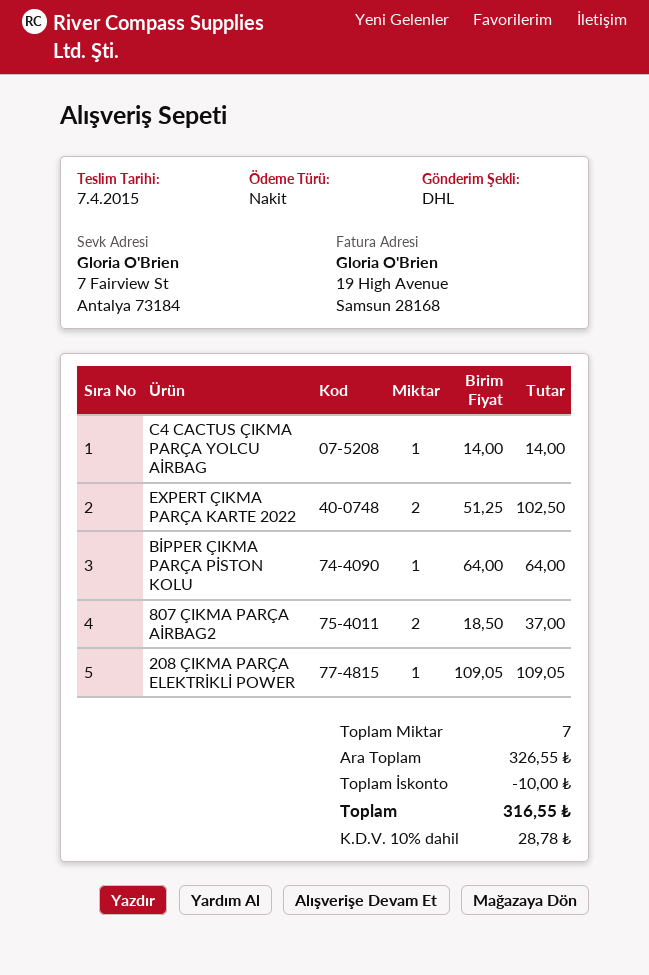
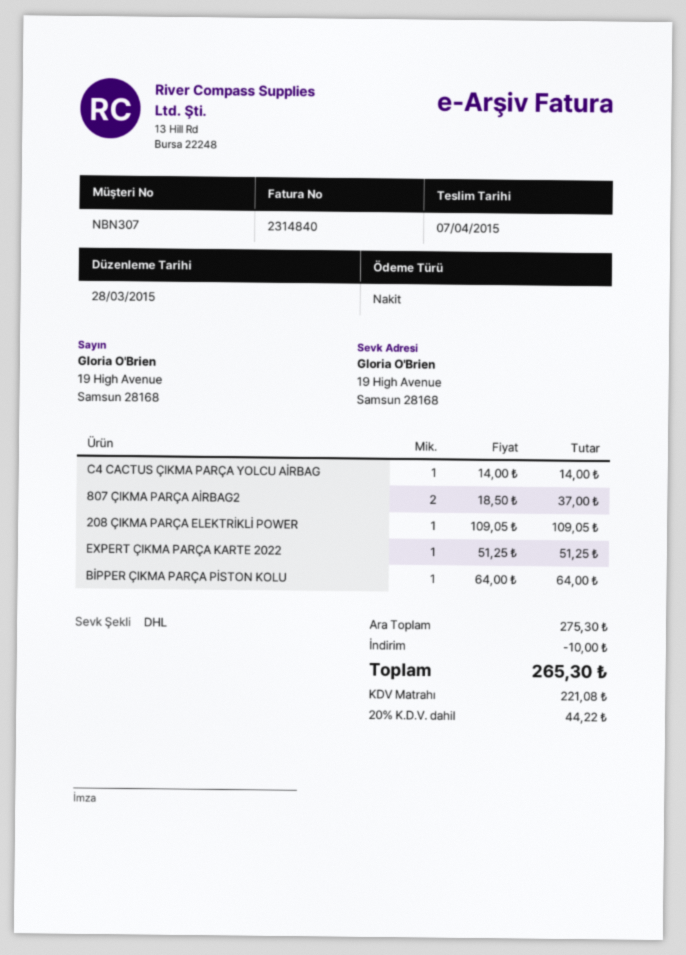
ship to: 7 Fairview St, Antalya 73184 -> 19 High Avenue, Samsun 28168
EXPERT ÇIKMA PARÇA KARTE 2022: 2 x 51.25 = 102.50 -> 1 x 51.25 = 51.25
subtotal: 326.55 -> 275.30
tax: 10% = 28.78 -> 20% = 44.22
total: 316.55 -> 265.30

